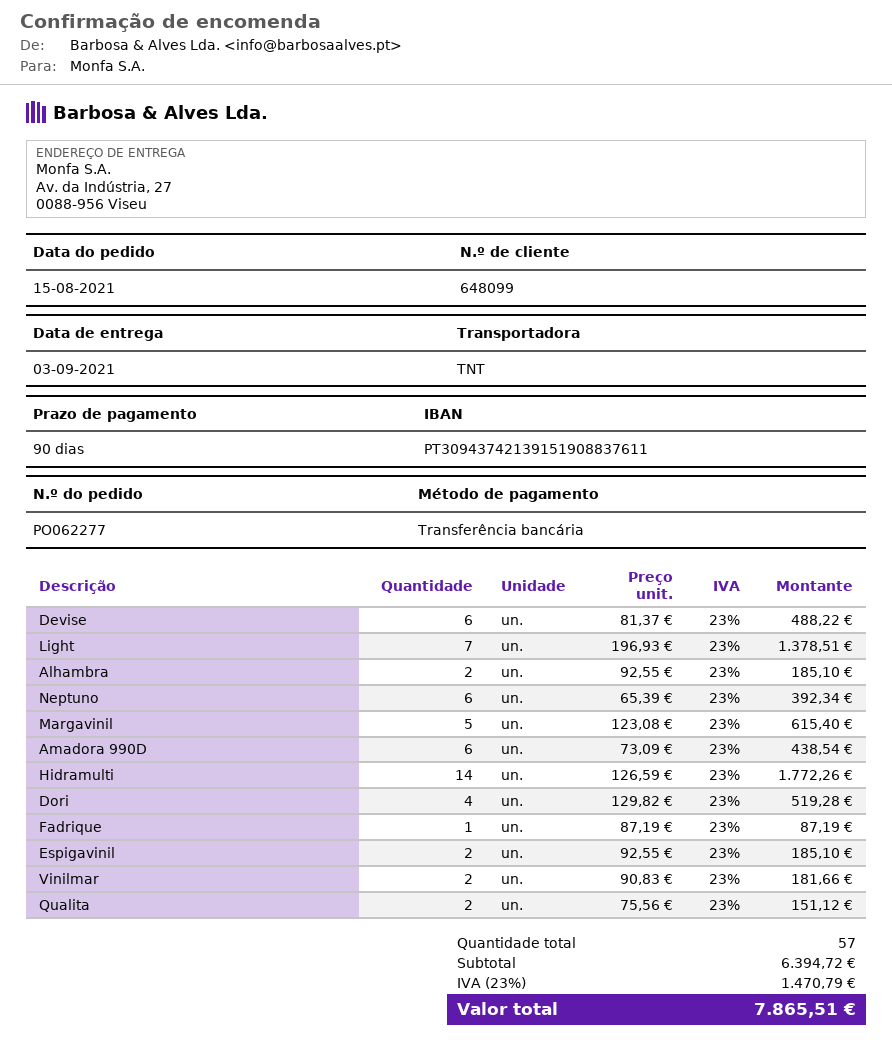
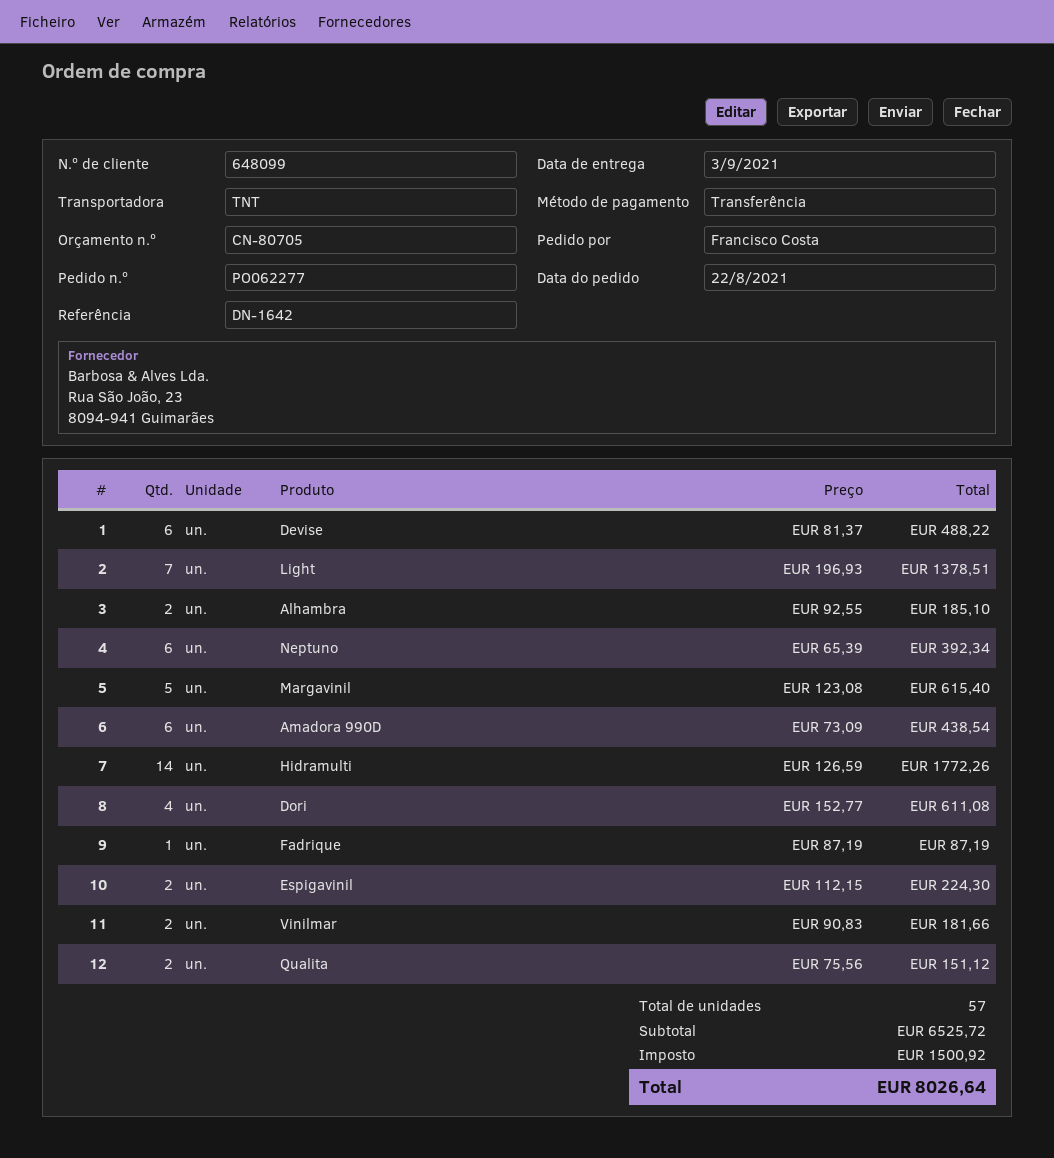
order date: 2021-08-15 -> 2021-08-22
Dori: 4 x 129.82 = 519.28 -> 4 x 152.77 = 611.08
Espigavinil: 2 x 92.55 = 185.10 -> 2 x 112.15 = 224.30
subtotal: 6394.72 -> 6525.72
tax: 1470.79 -> 1500.92
total: 7865.51 -> 8026.64

